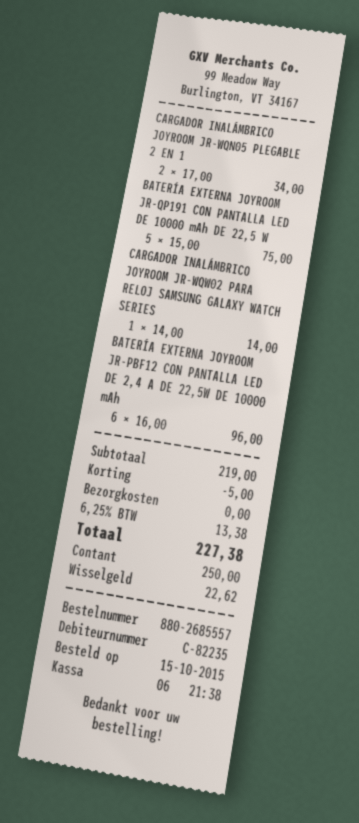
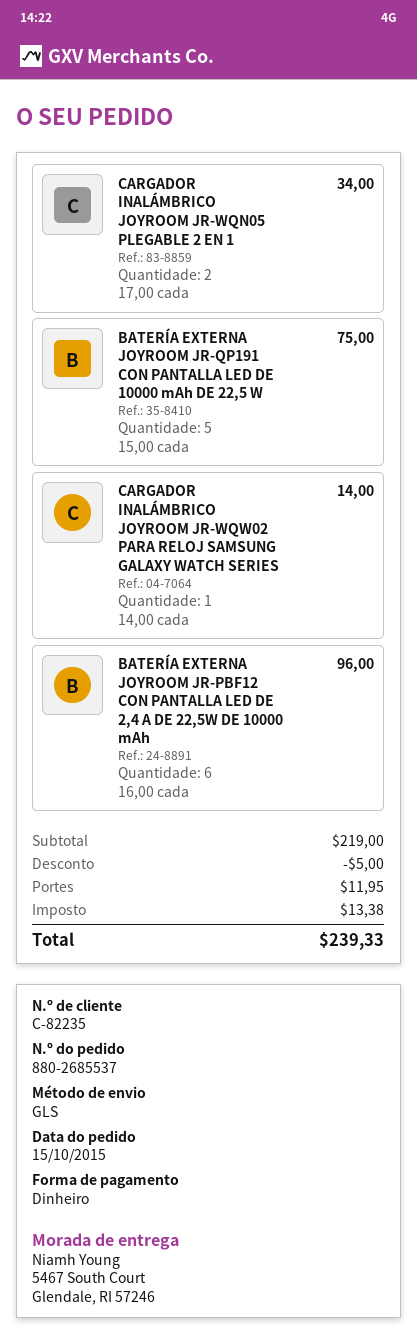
order number: 880-2685557 -> 880-2685537
shipping: 0.00 -> 11.95
total: 227.38 -> 239.33

